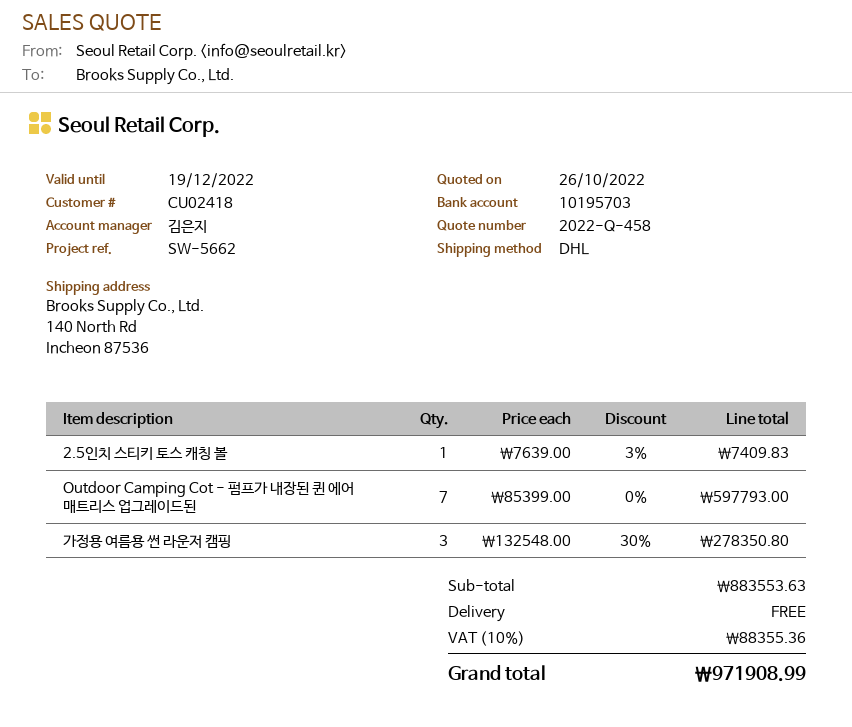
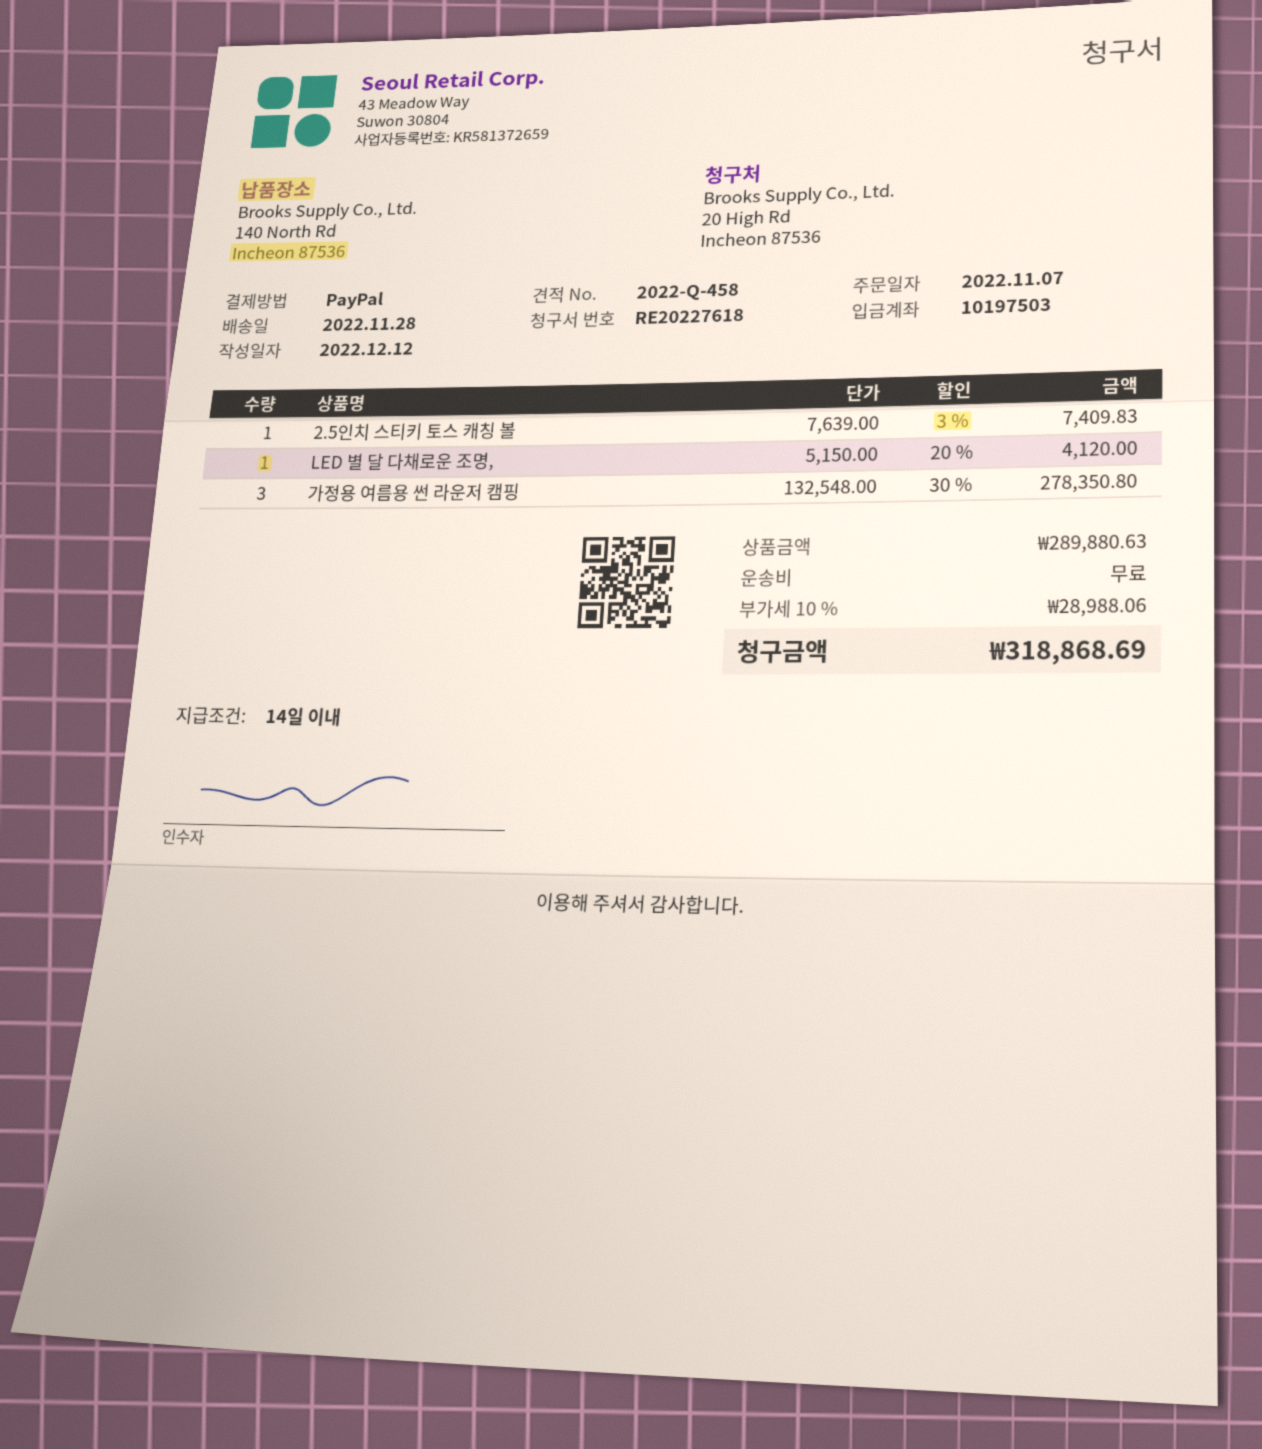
bank account: 10195703 -> 10197503
Outdoor Camping Cot - 펌프가 내장된 퀸 에어 매트리스 업그레이드된: 7 x 85399.00 = 597793.00 -> none
LED 별 달 다채로운 조명,: none -> 1 x 5150.00 - 20% = 4120.00
subtotal: 883553.63 -> 289880.63
tax: 10% = 88355.36 -> 10% = 28988.06
total: 971908.99 -> 318868.69

